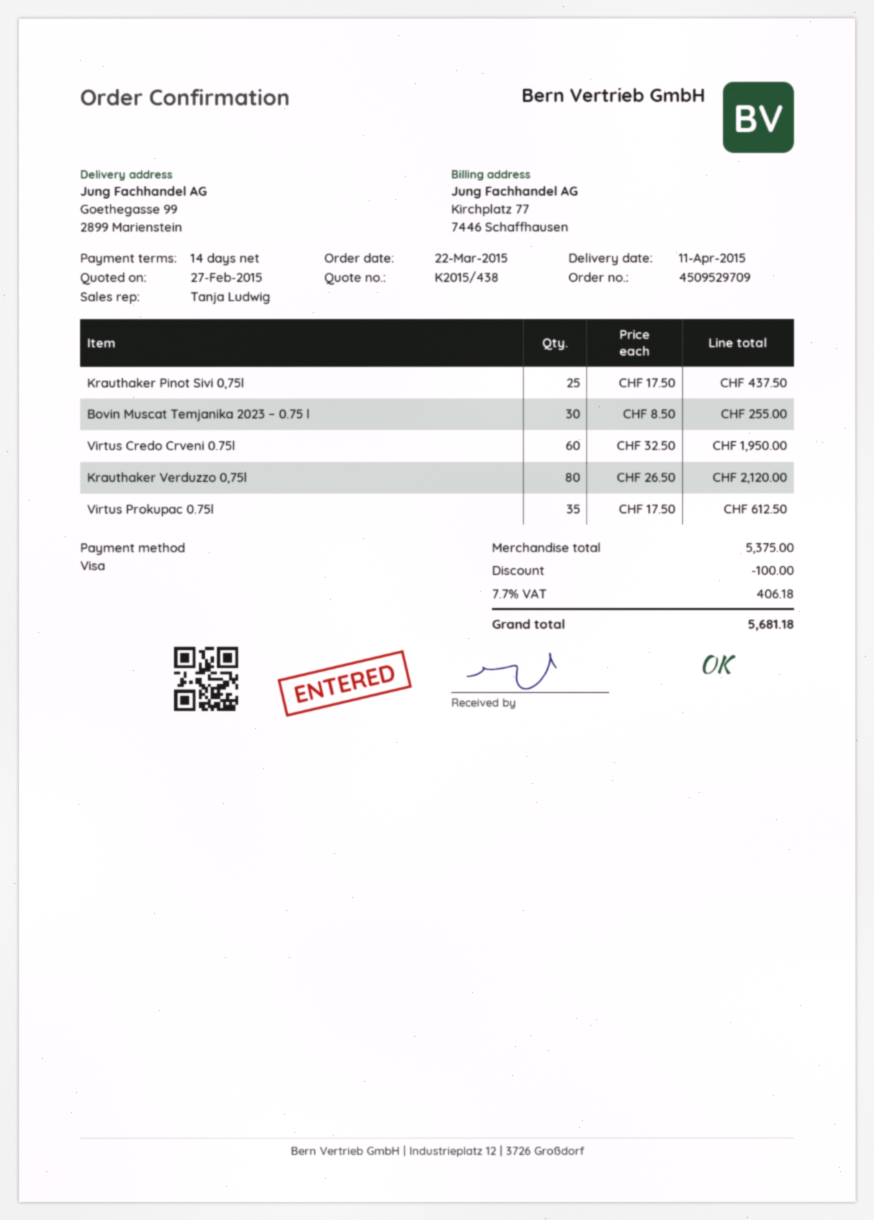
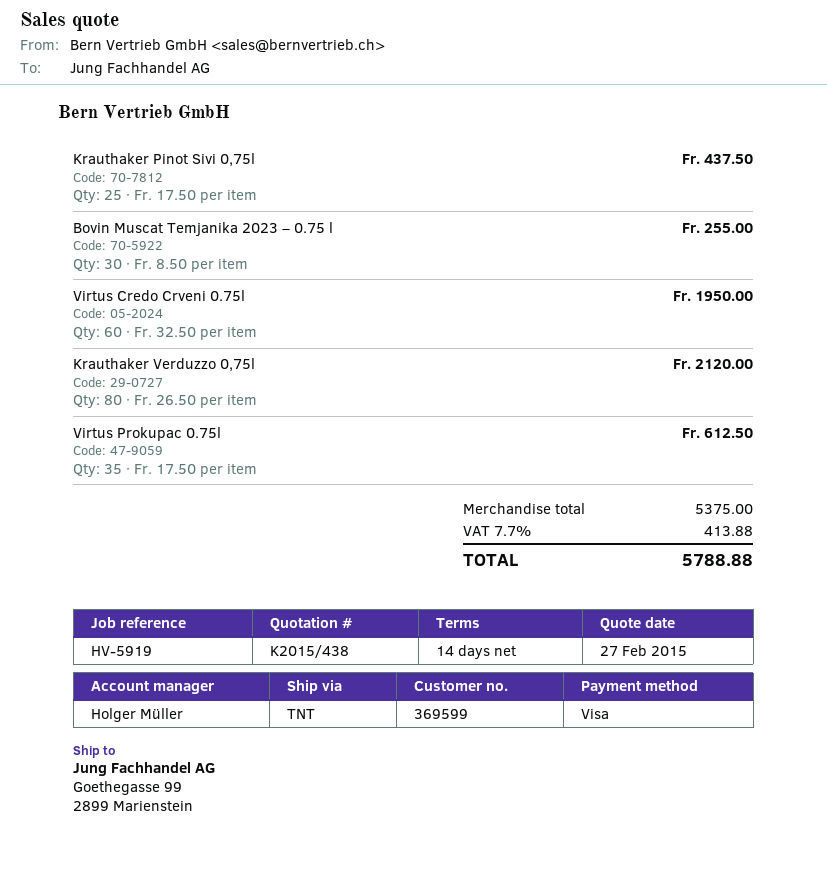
sales rep: Tanja Ludwig -> Holger Müller
discount: 100.00 -> none
tax: 7.7% = 406.18 -> 7.7% = 413.88
total: 5681.18 -> 5788.88

